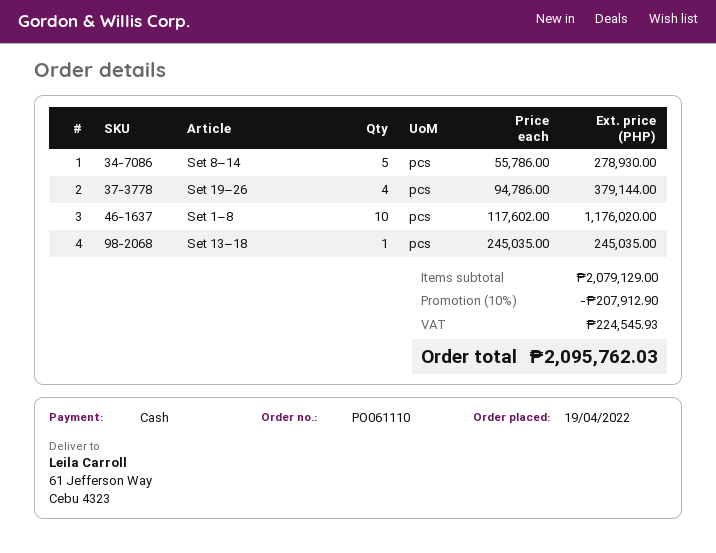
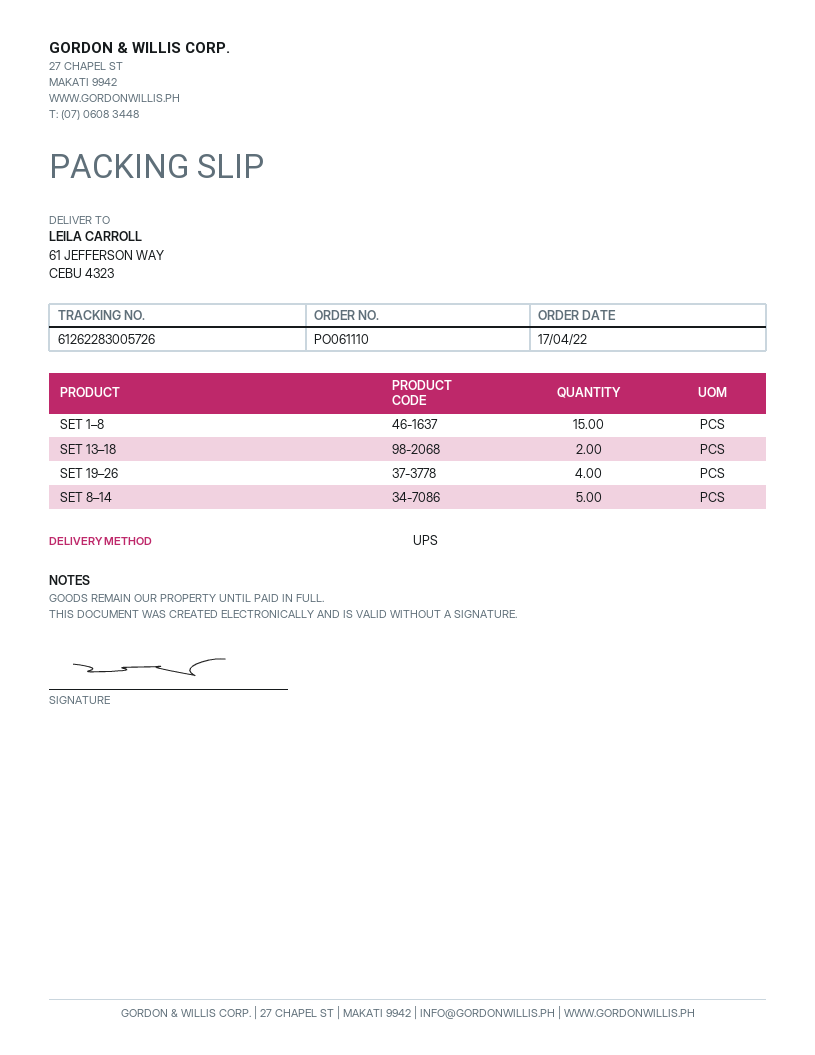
order date: 2022-04-19 -> 2022-04-17
Set 1–8: 10 -> 15
Set 13–18: 1 -> 2

